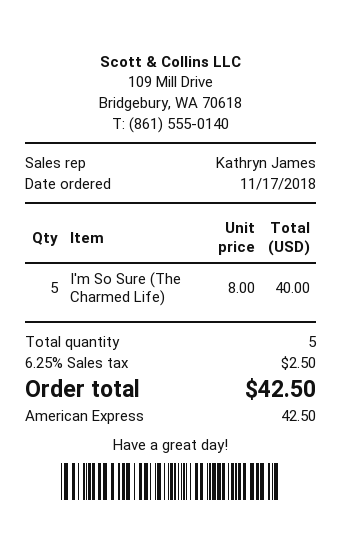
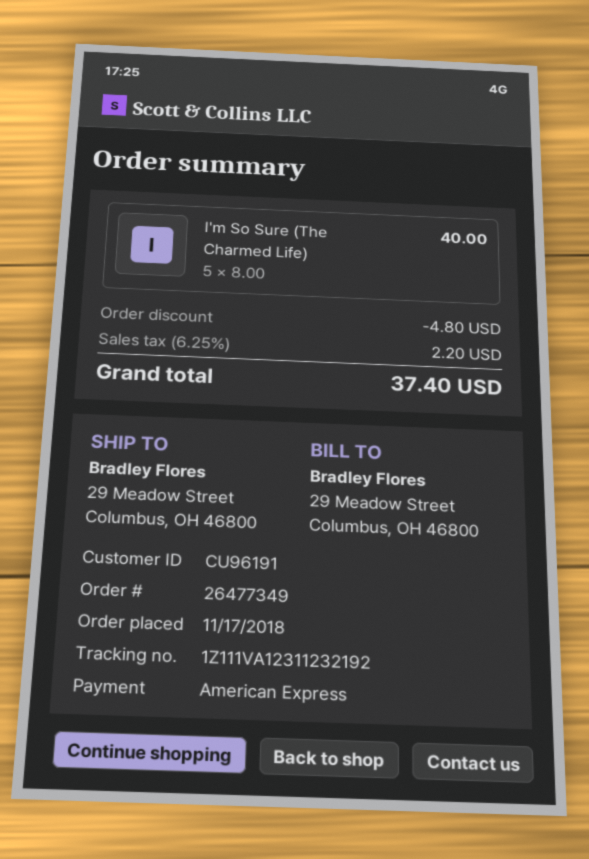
discount: none -> 4.80
tax: 6.25% = 2.50 -> 6.25% = 2.20
total: 42.50 -> 37.40

